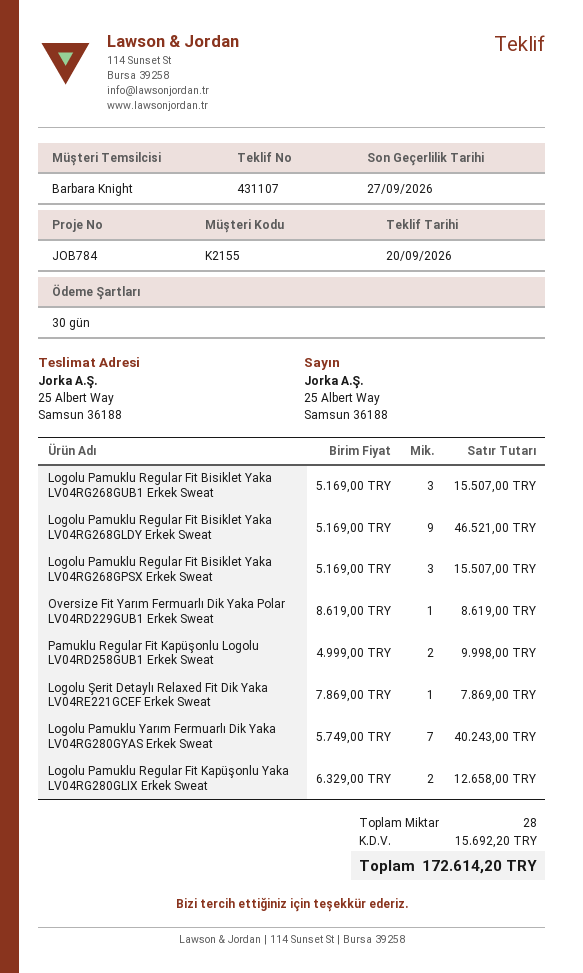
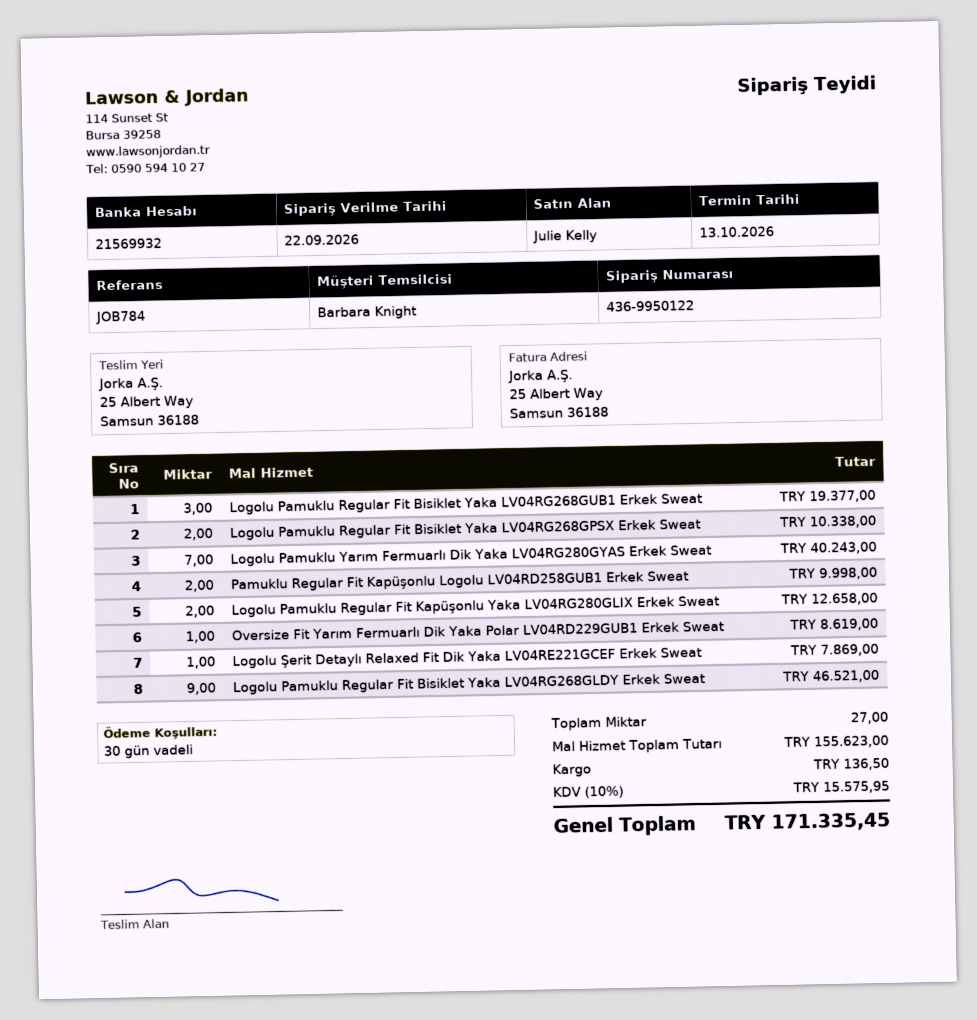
Logolu Pamuklu Regular Fit Bisiklet Yaka LV04RG268GUB1 Erkek Sweat: 3 for 15507.00 -> 3 for 19377.00
Logolu Pamuklu Regular Fit Bisiklet Yaka LV04RG268GPSX Erkek Sweat: 3 for 15507.00 -> 2 for 10338.00
total quantity: 28 -> 27
shipping: none -> 136.50
tax: 15692.20 -> 15575.95
total: 172614.20 -> 171335.45

